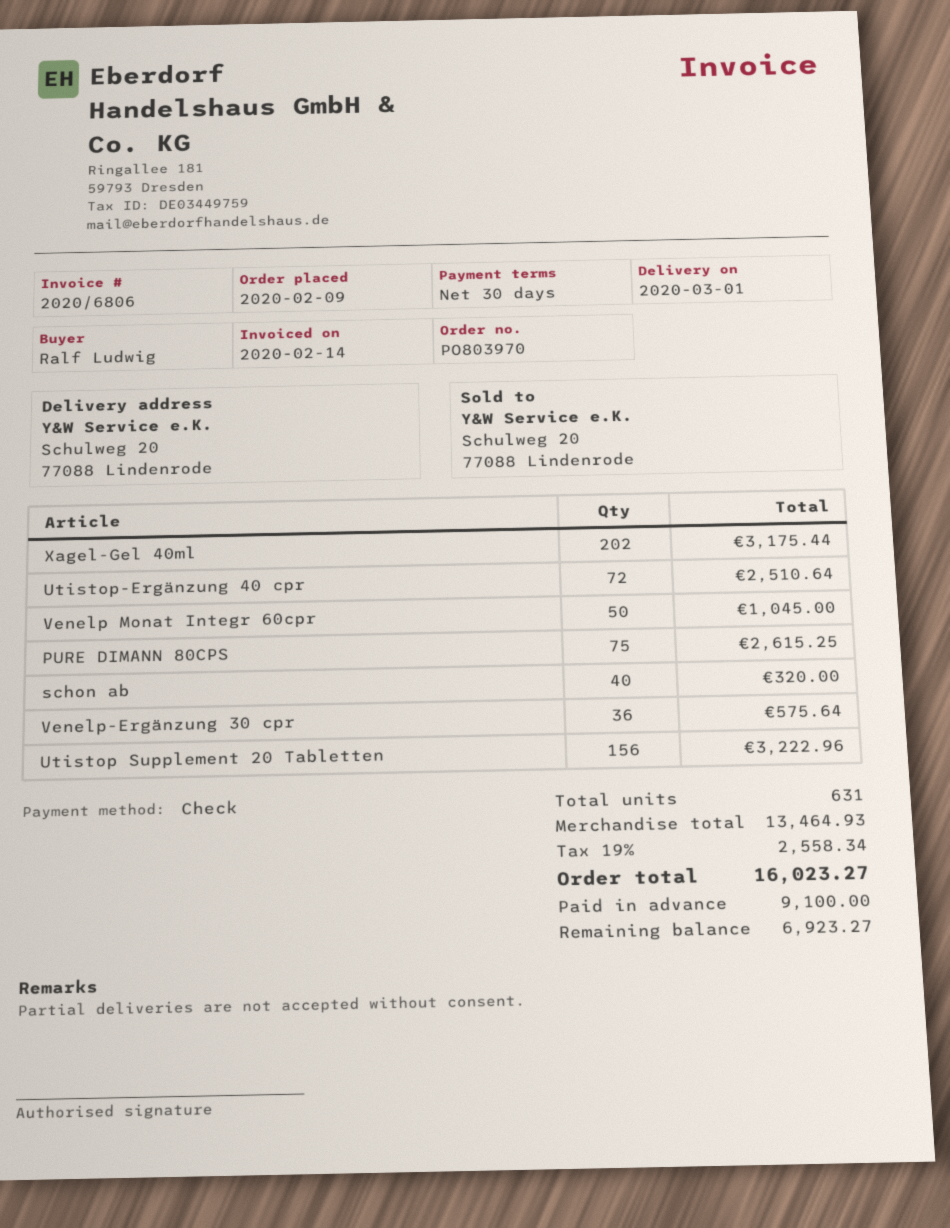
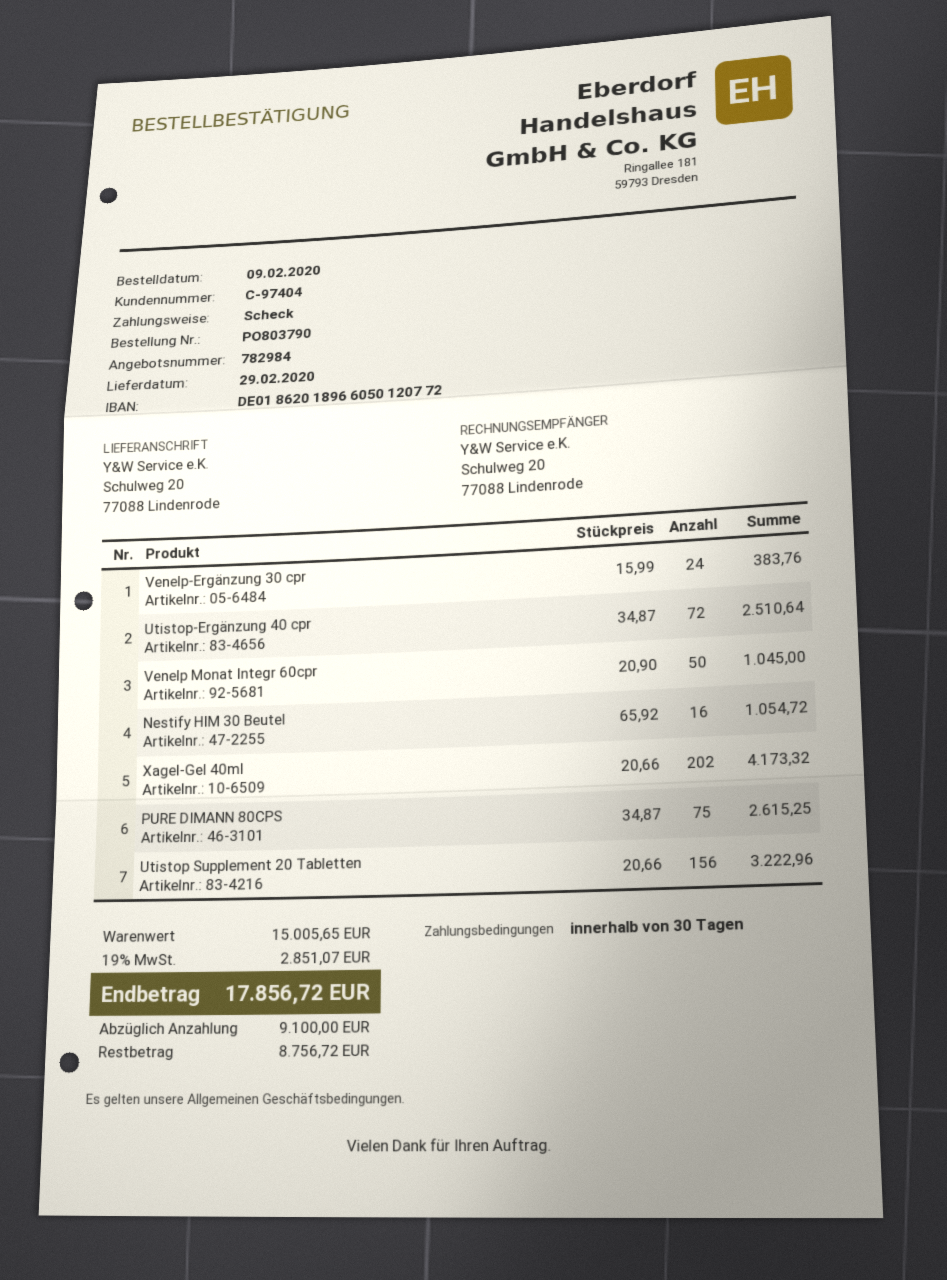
order number: PO803970 -> PO803790
delivery date: 2020-03-01 -> 2020-02-29
Xagel-Gel 40ml: 202 for 3175.44 -> 202 for 4173.32
schon ab: 40 for 320.00 -> none
Venelp-Ergänzung 30 cpr: 36 for 575.64 -> 24 for 383.76
Nestify HIM 30 Beutel: none -> 16 for 1054.72
subtotal: 13464.93 -> 15005.65
tax: 19% = 2558.34 -> 19% = 2851.07
total: 16023.27 -> 17856.72
balance: 6923.27 -> 8756.72

